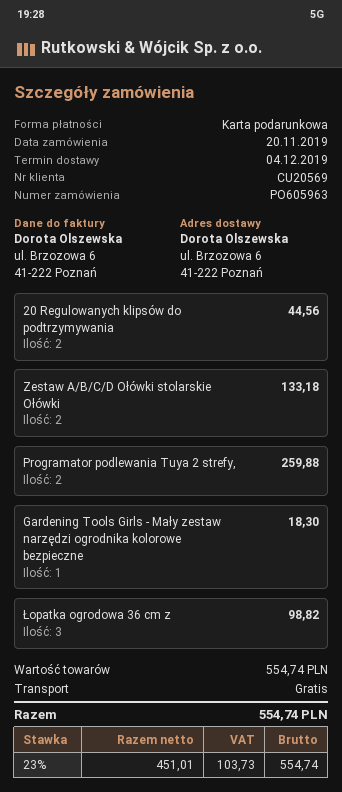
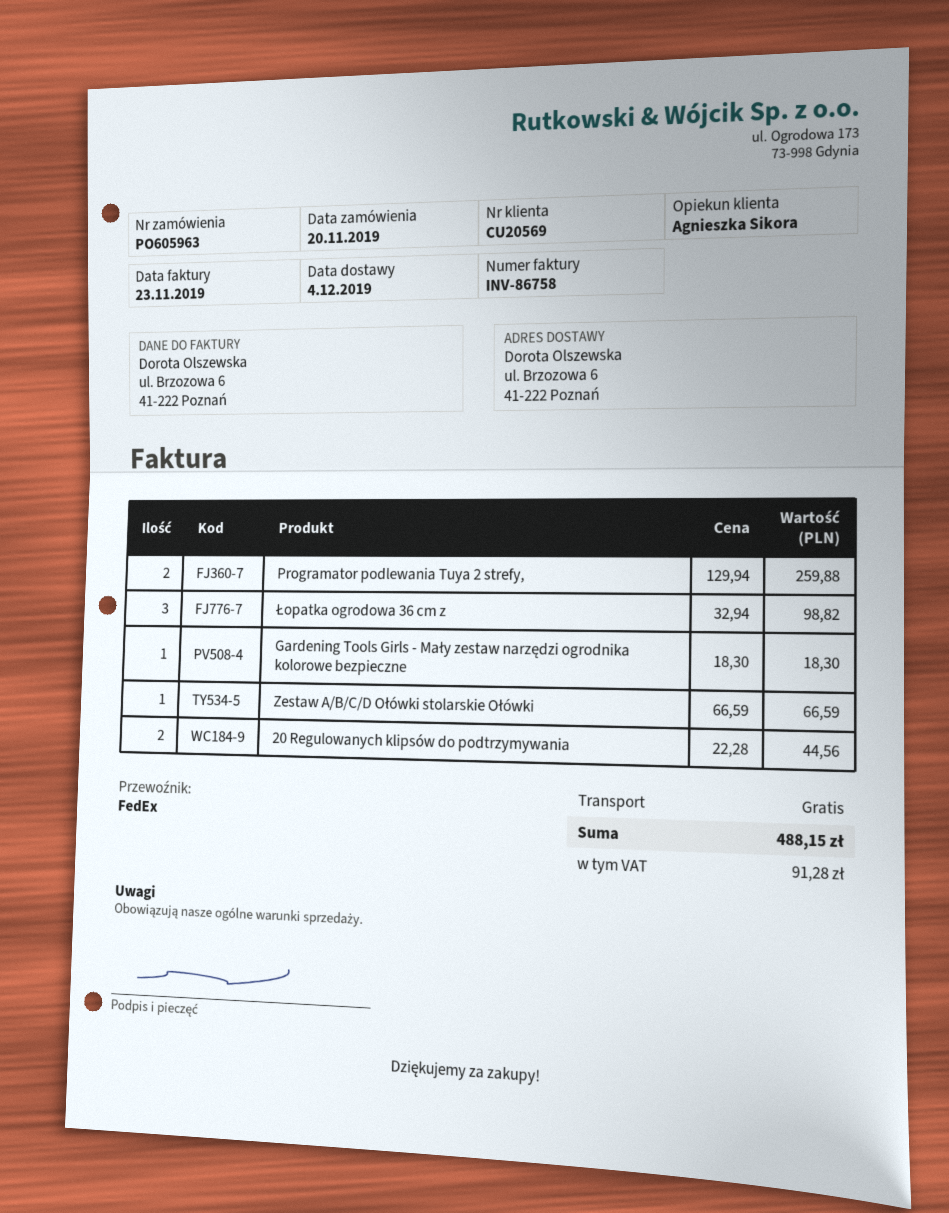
Zestaw A/B/C/D Ołówki stolarskie Ołówki: 2 for 133.18 -> 1 for 66.59
tax: 103.73 -> 91.28
total: 554.74 -> 488.15

